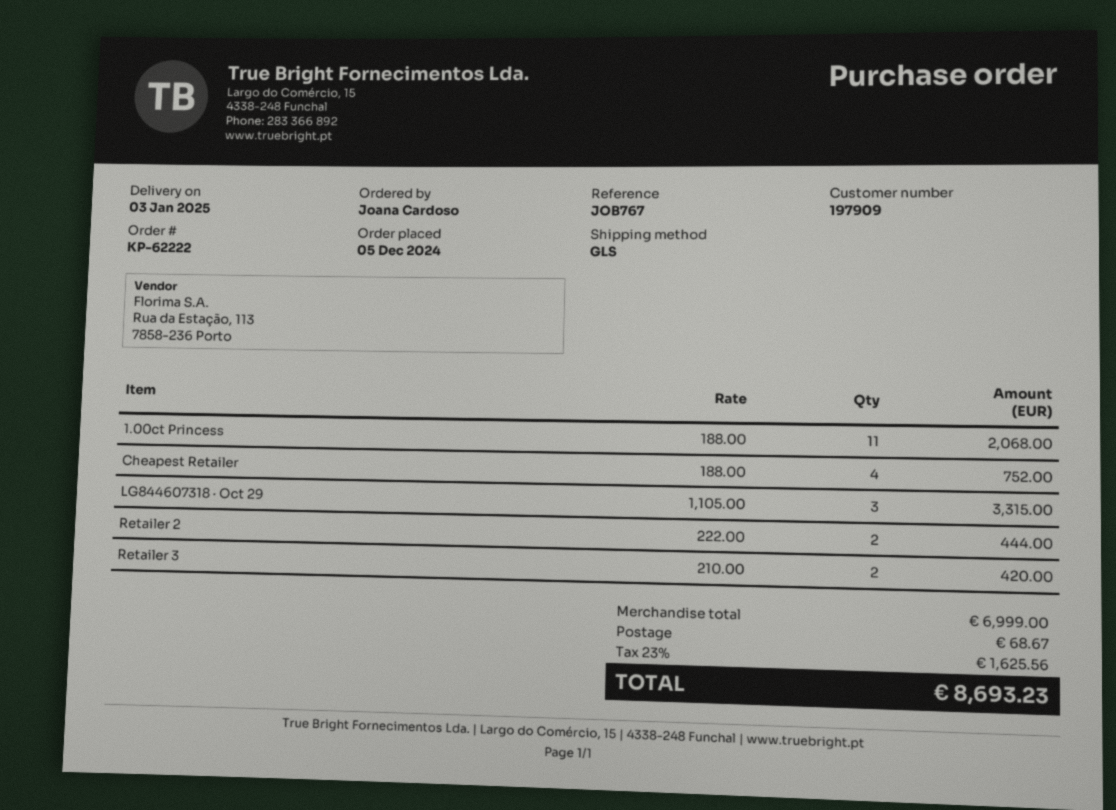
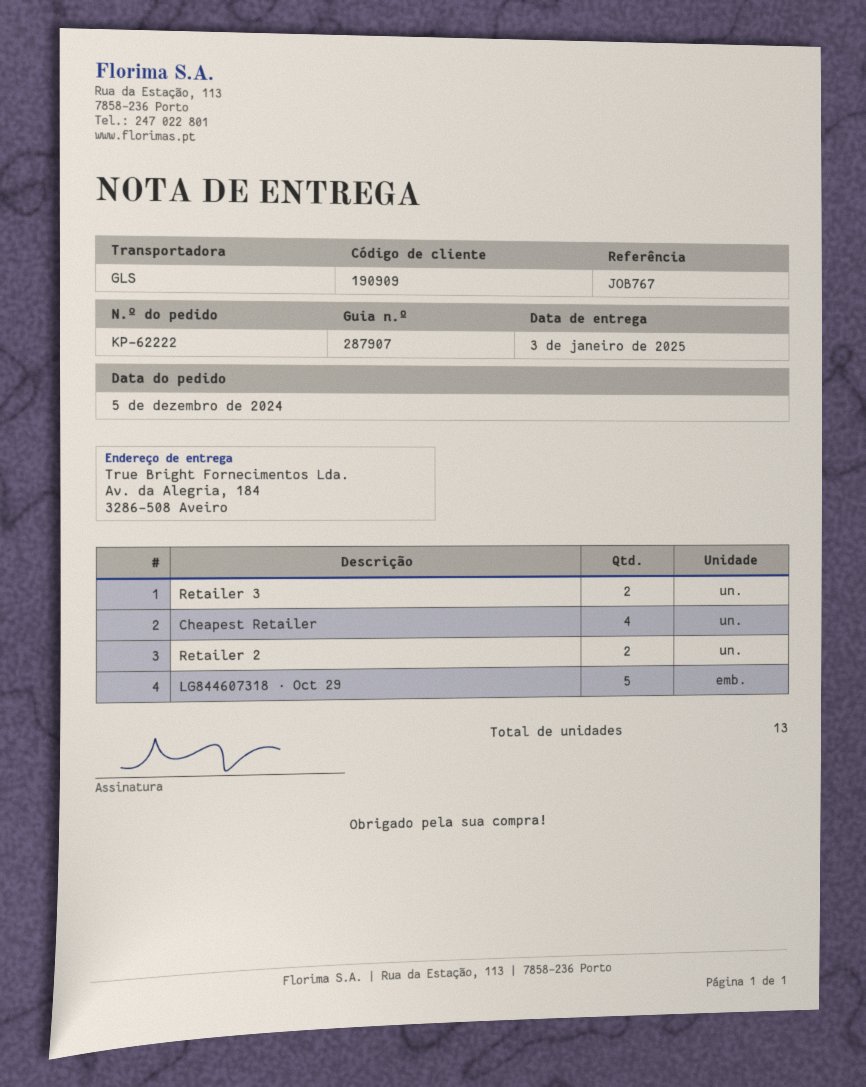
customer number: 197909 -> 190909
1.00ct Princess: 11 -> none
LG844607318 · Oct 29: 3 -> 5

